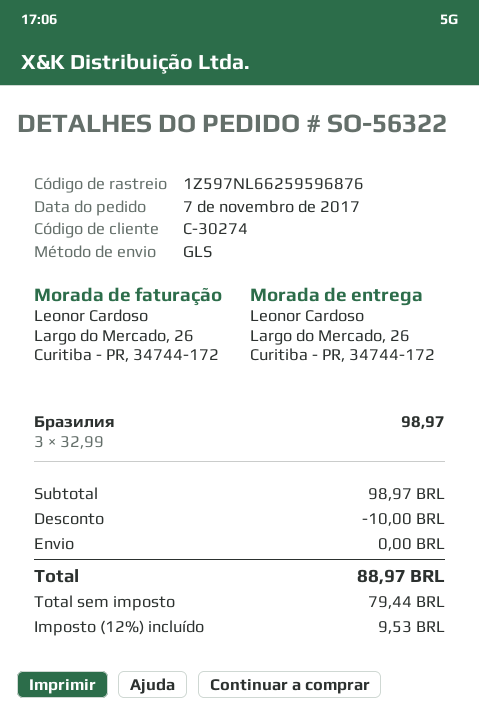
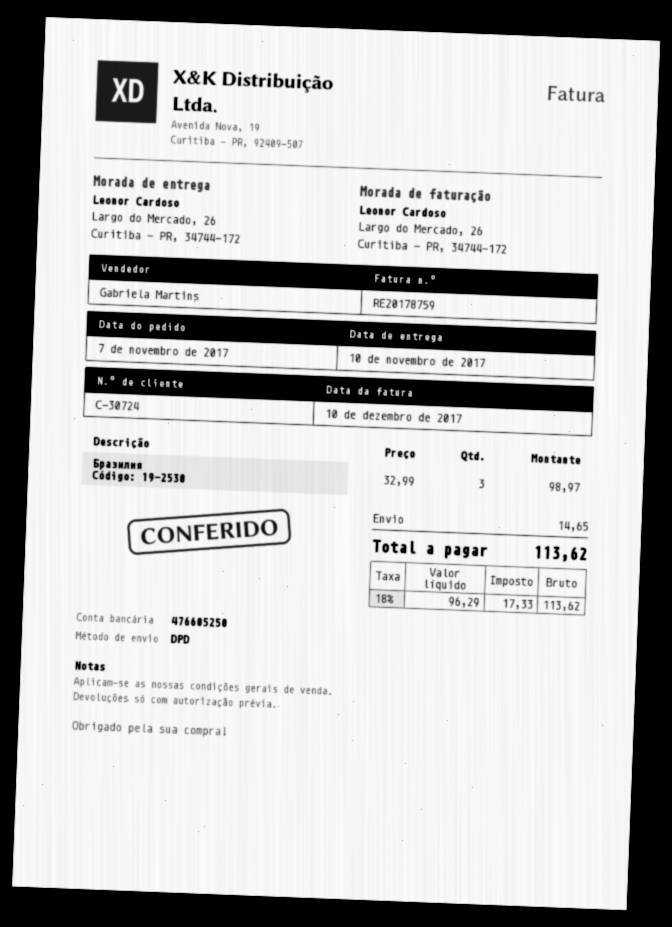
customer number: C-30274 -> C-30724
shipping method: GLS -> DPD
discount: 10.00 -> none
shipping: 0.00 -> 14.65
net: 79.44 -> 96.29
tax: 12% = 9.53 -> 18% = 17.33
total: 88.97 -> 113.62

